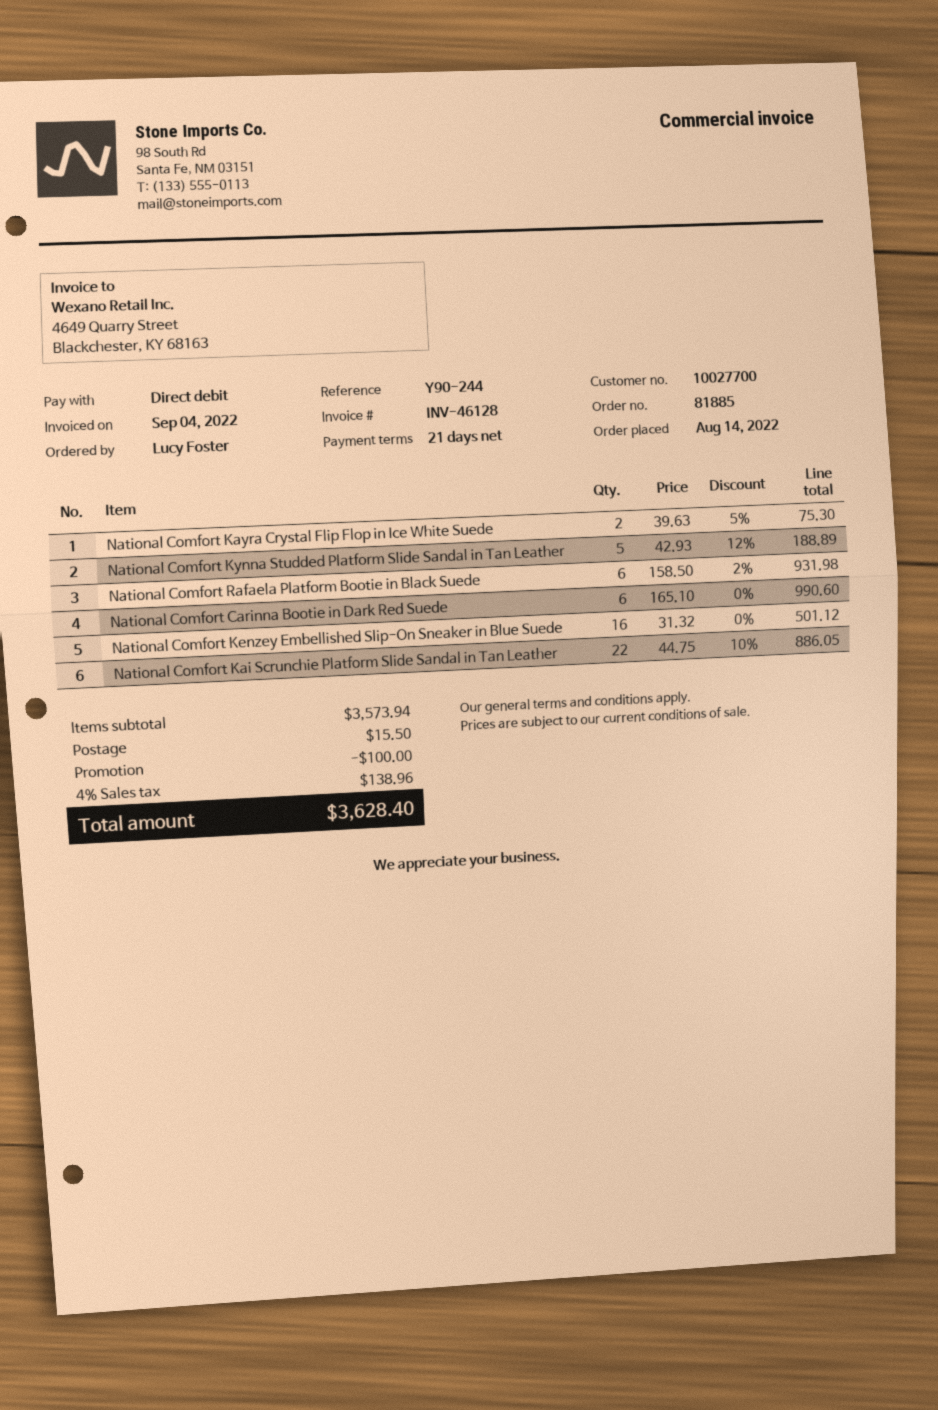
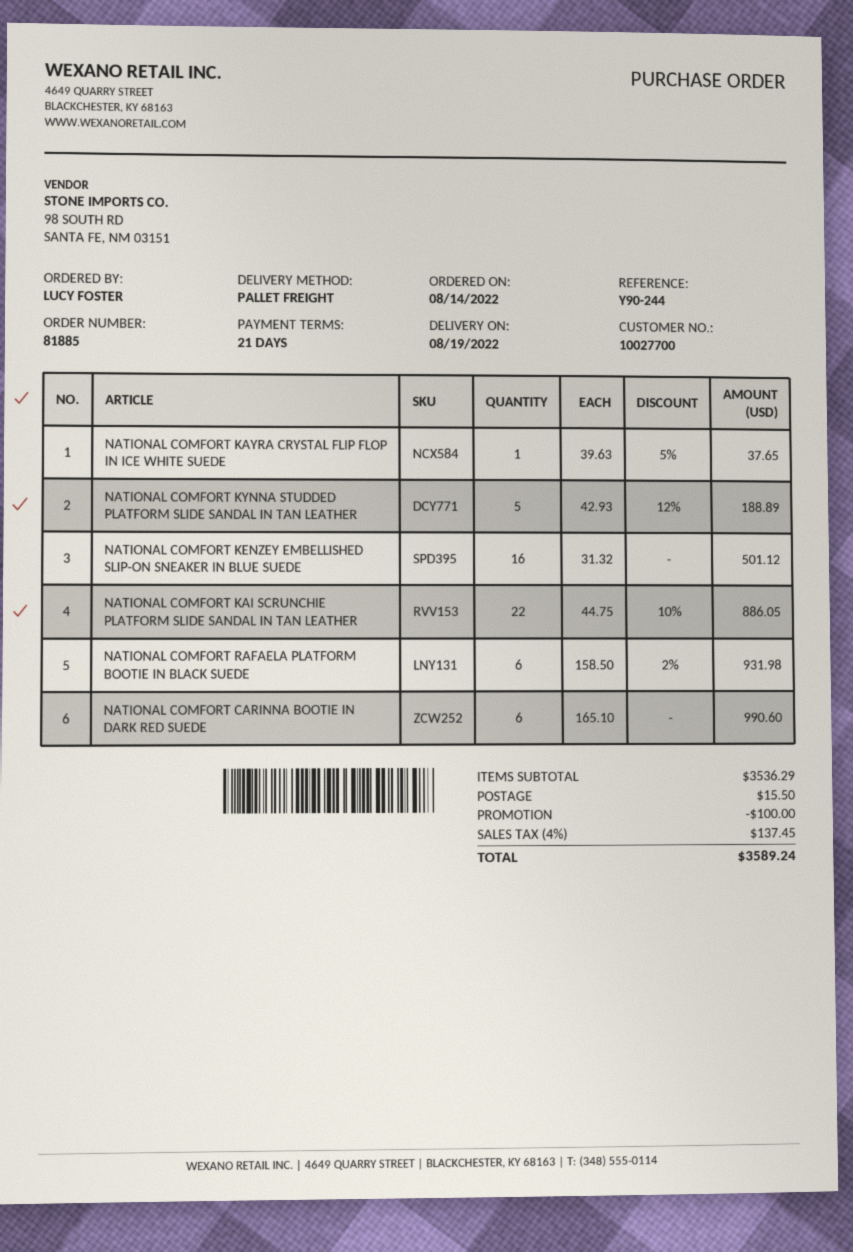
National Comfort Kayra Crystal Flip Flop in Ice White Suede: 2 x 39.63 - 5% = 75.30 -> 1 x 39.63 - 5% = 37.65
subtotal: 3573.94 -> 3536.29
tax: 4% = 138.96 -> 4% = 137.45
total: 3628.40 -> 3589.24

